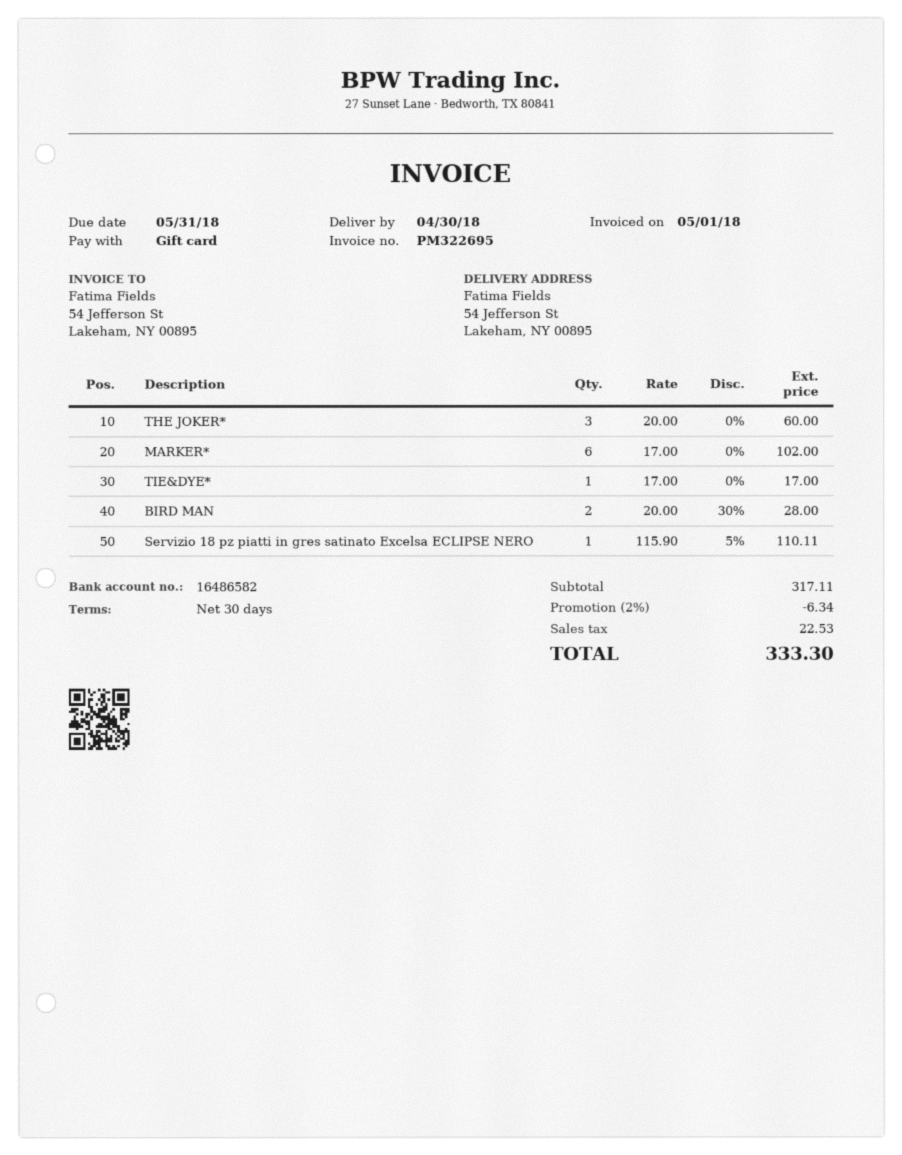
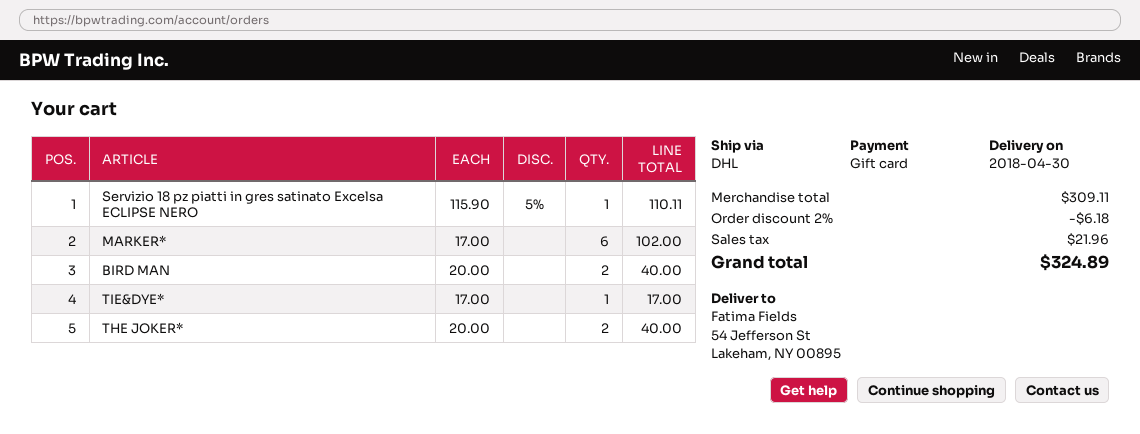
THE JOKER*: 3 x 20.00 = 60.00 -> 2 x 20.00 = 40.00
BIRD MAN: 2 x 20.00 - 30% = 28.00 -> 2 x 20.00 = 40.00
subtotal: 317.11 -> 309.11
discount: 2% = 6.34 -> 2% = 6.18
tax: 22.53 -> 21.96
total: 333.30 -> 324.89

